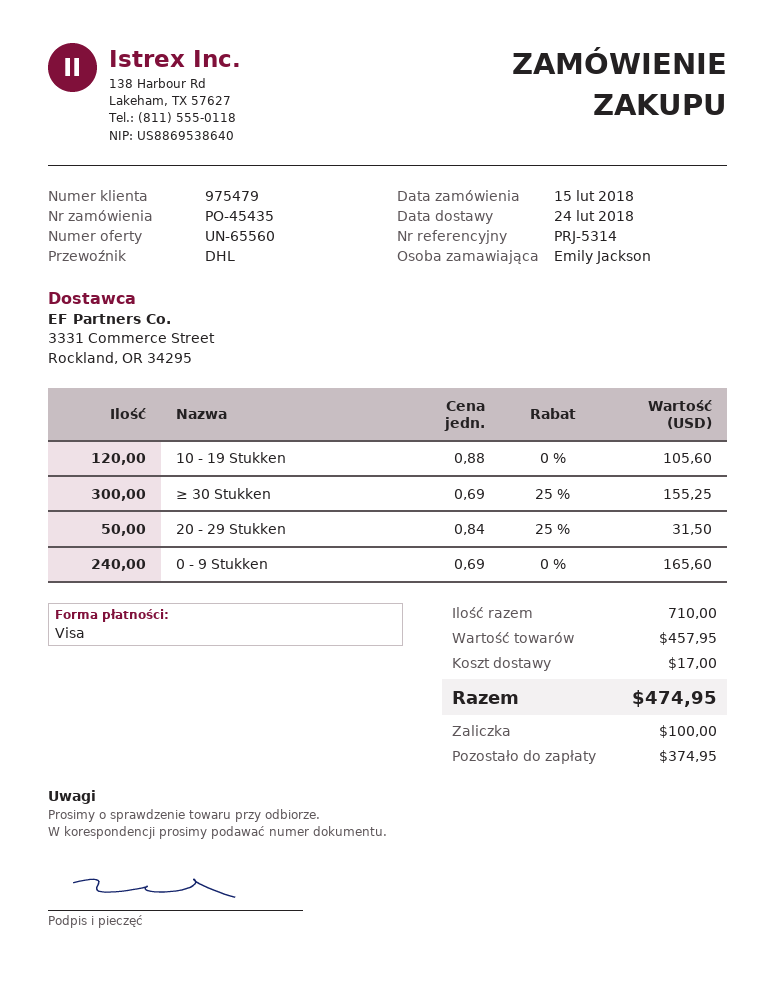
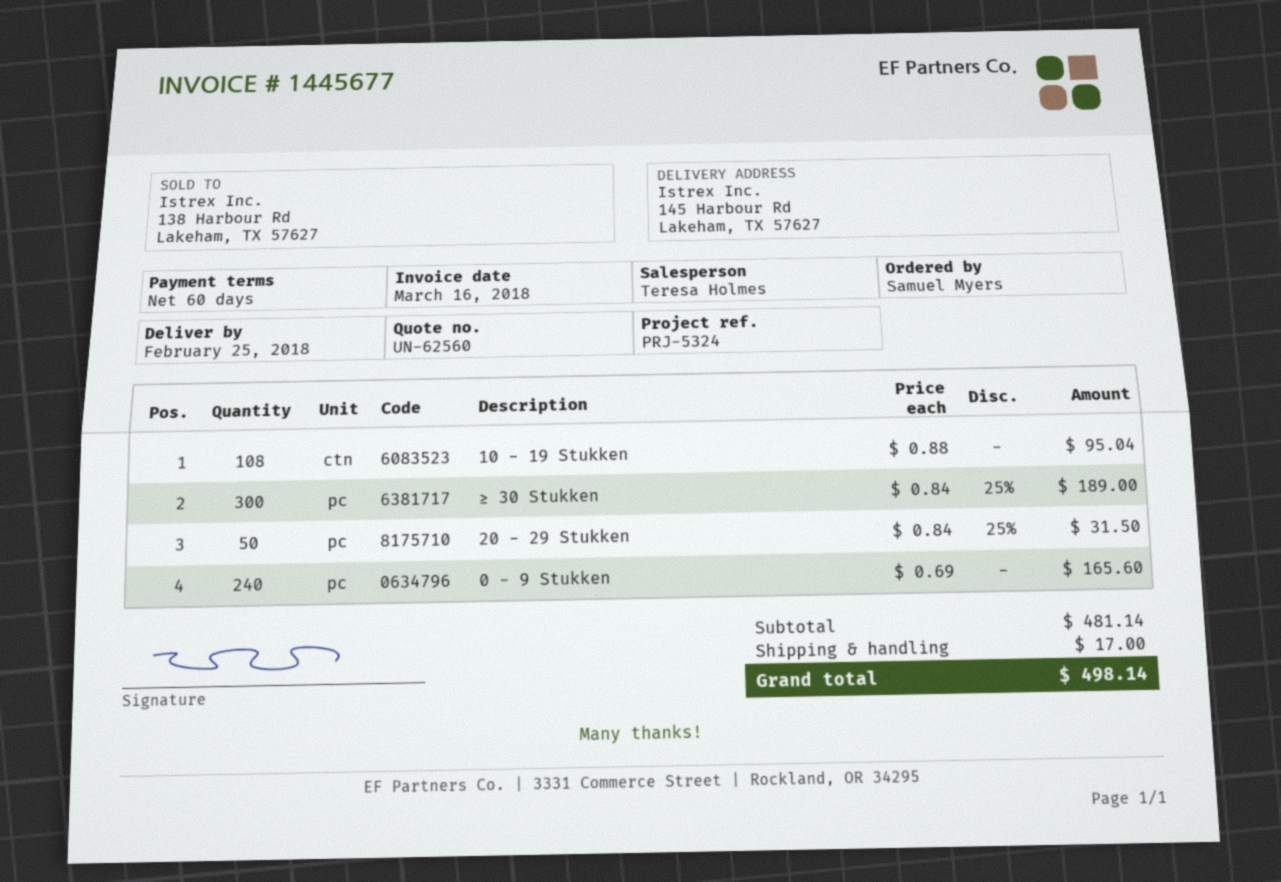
quote number: UN-65560 -> UN-62560
delivery date: 2018-02-24 -> 2018-02-25
reference: PRJ-5314 -> PRJ-5324
ordered by: Emily Jackson -> Samuel Myers
10 - 19 Stukken: 120 x 0.88 = 105.60 -> 108 x 0.88 = 95.04
≥ 30 Stukken: 300 x 0.69 - 25% = 155.25 -> 300 x 0.84 - 25% = 189.00
subtotal: 457.95 -> 481.14
total: 474.95 -> 498.14

